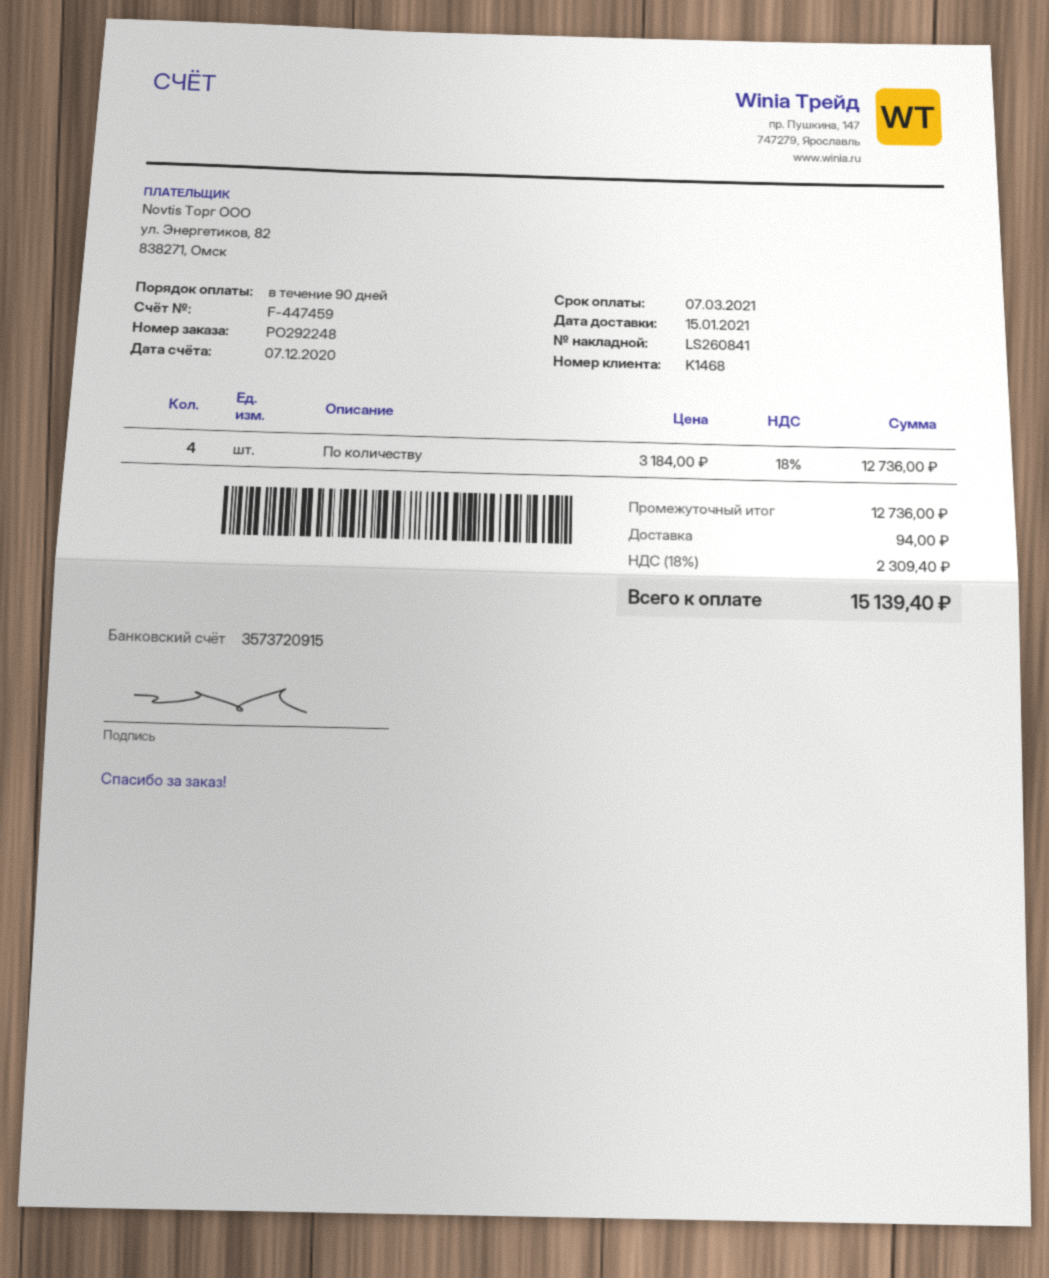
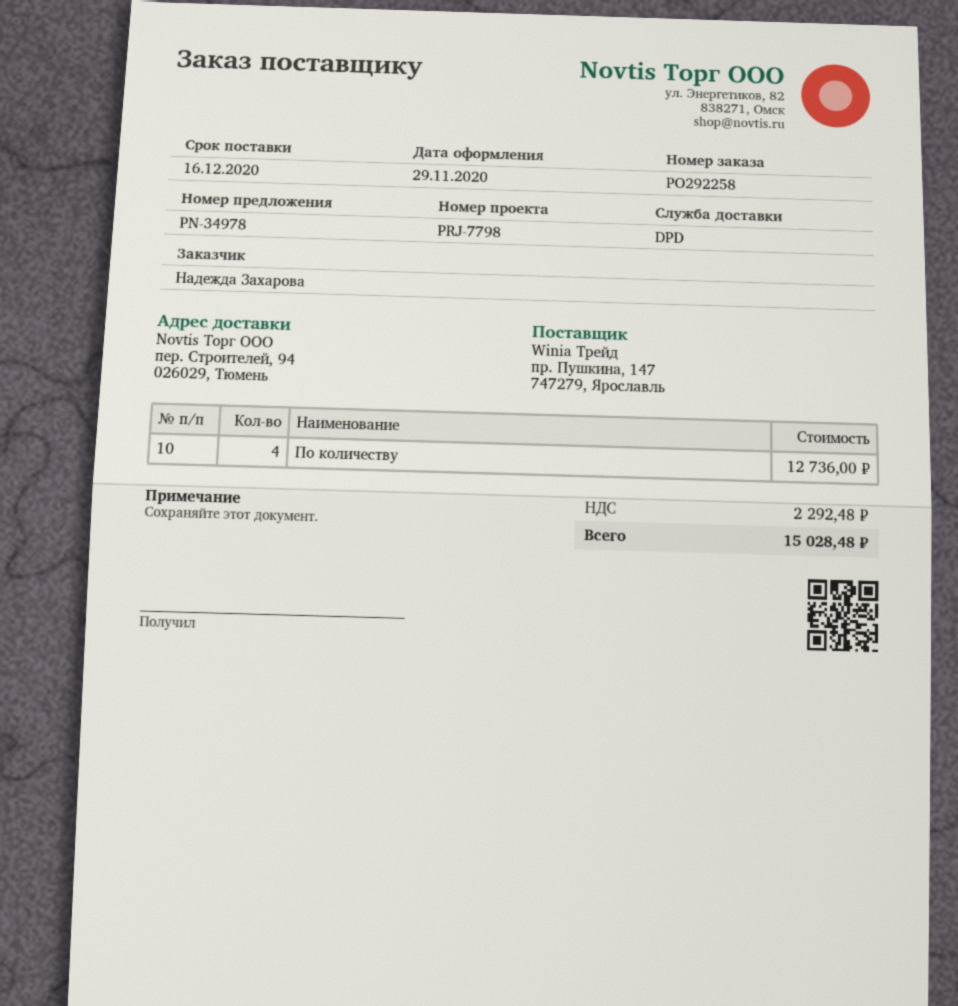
order number: PO292248 -> PO292258
delivery date: 2021-01-15 -> 2020-12-16
shipping: 94.00 -> none
tax: 2309.40 -> 2292.48
total: 15139.40 -> 15028.48

